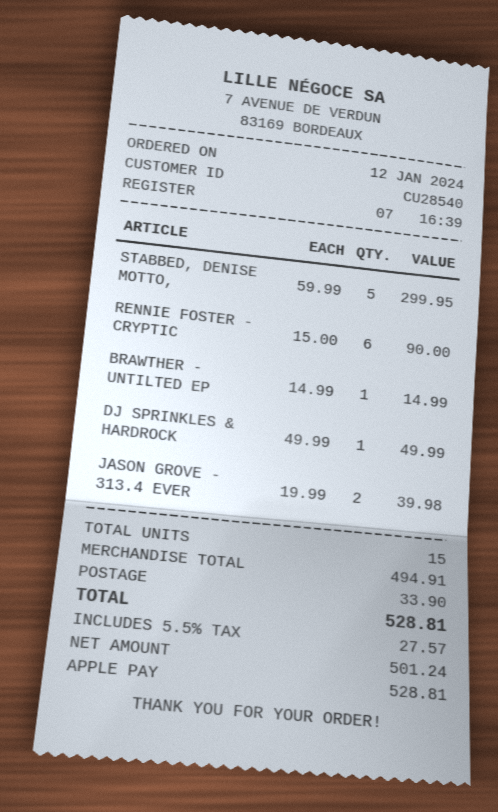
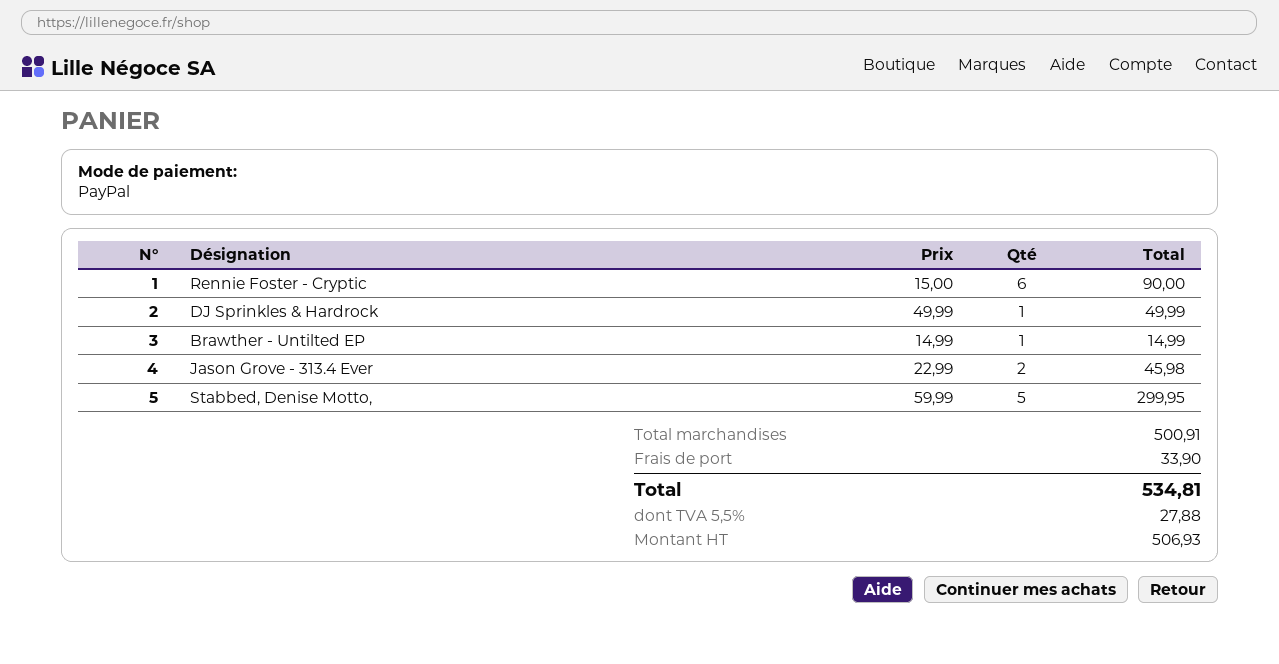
payment method: Apple Pay -> PayPal
JASON GROVE - 313.4 EVER: 2 x 19.99 = 39.98 -> 2 x 22.99 = 45.98
subtotal: 494.91 -> 500.91
net: 501.24 -> 506.93
tax: 5.5% = 27.57 -> 5.5% = 27.88
total: 528.81 -> 534.81

